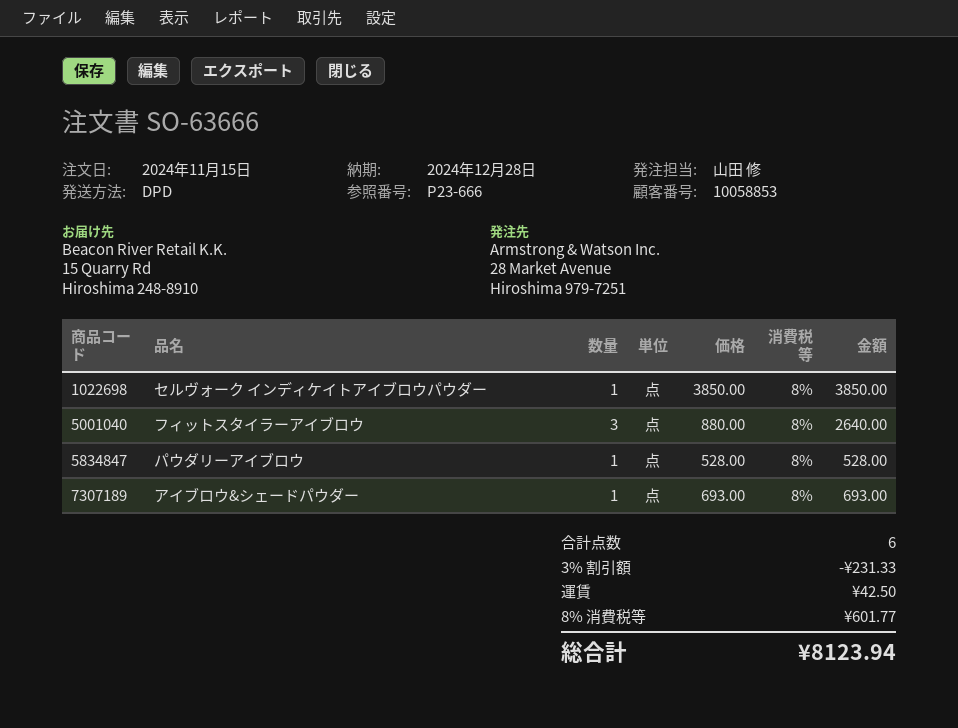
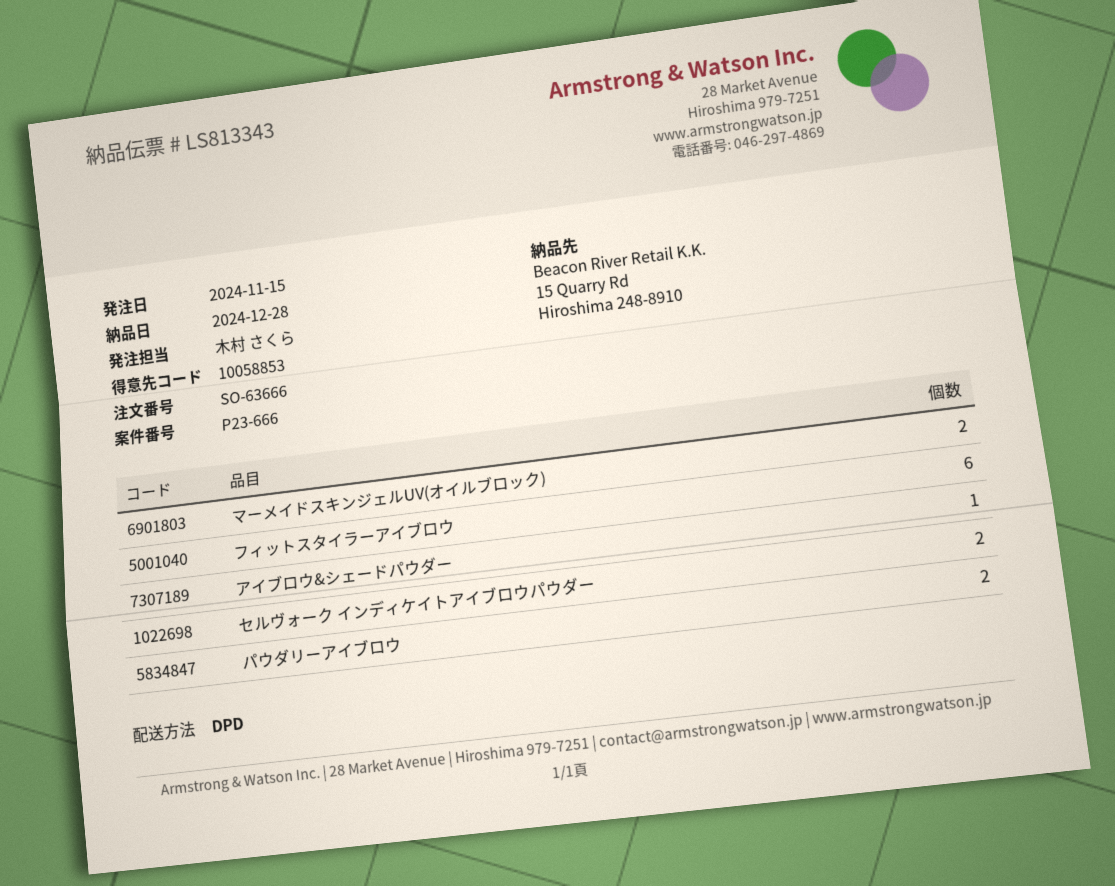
ordered by: 山田 修 -> 木村 さくら
セルヴォーク インディケイトアイブロウパウダー: 1 -> 2
フィットスタイラーアイブロウ: 3 -> 6
パウダリーアイブロウ: 1 -> 2
マーメイドスキンジェルUV(オイルブロック): none -> 2

